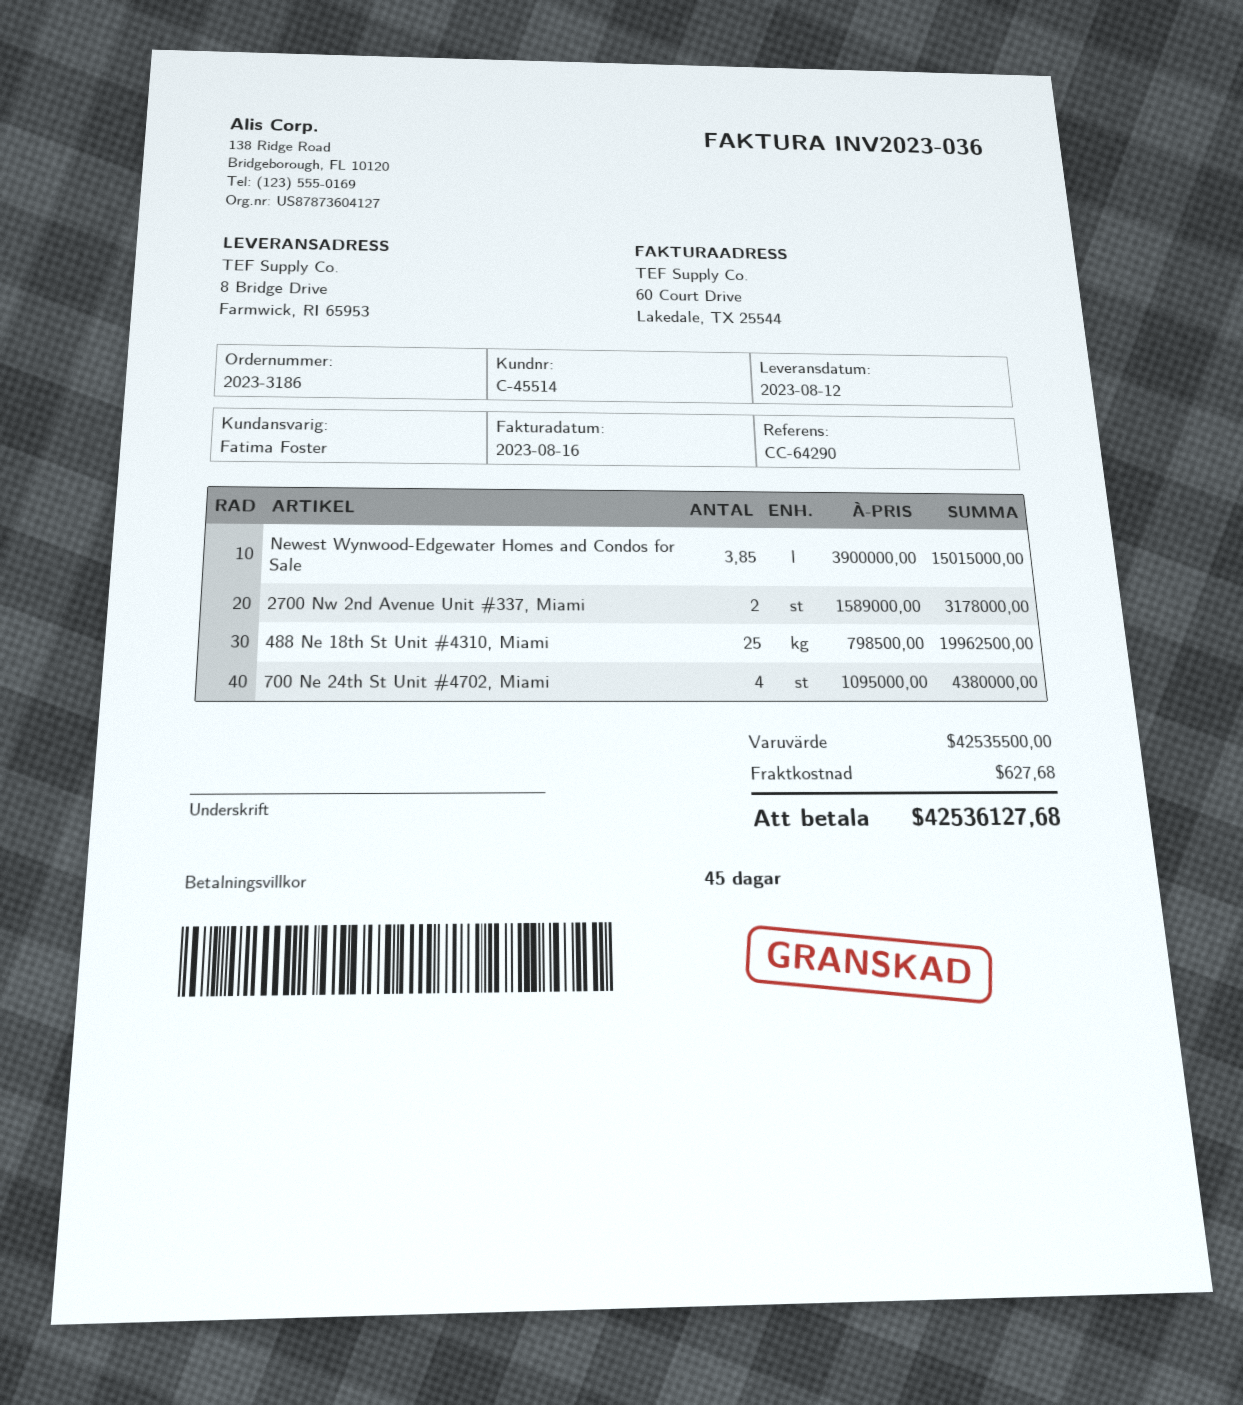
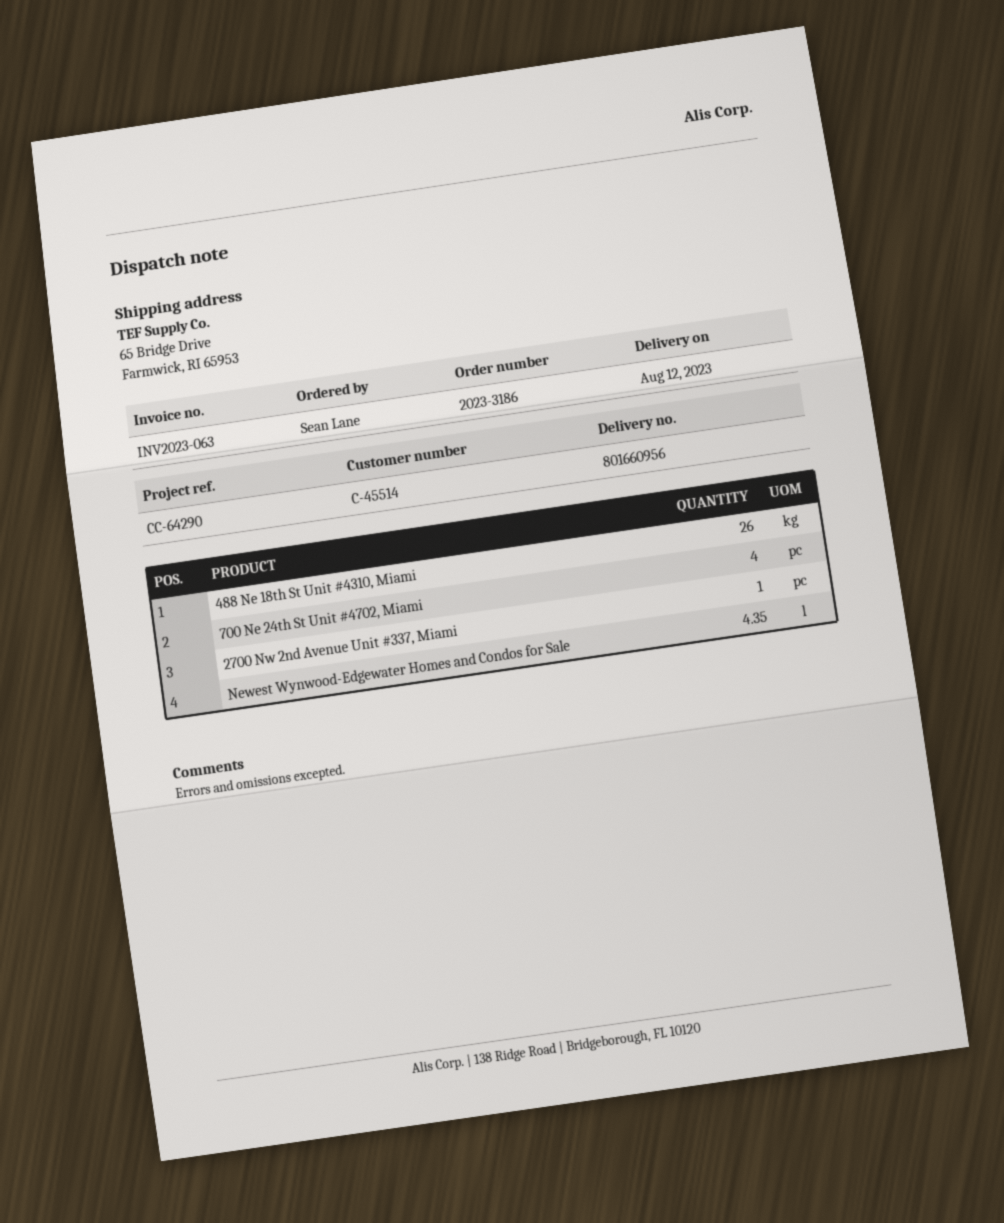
invoice number: INV2023-036 -> INV2023-063
ship to: 8 Bridge Drive, Farmwick, RI 65953 -> 65 Bridge Drive, Farmwick, RI 65953
Newest Wynwood-Edgewater Homes and Condos for Sale: 3.85 -> 4.35
2700 Nw 2nd Avenue Unit #337, Miami: 2 -> 1
488 Ne 18th St Unit #4310, Miami: 25 -> 26

